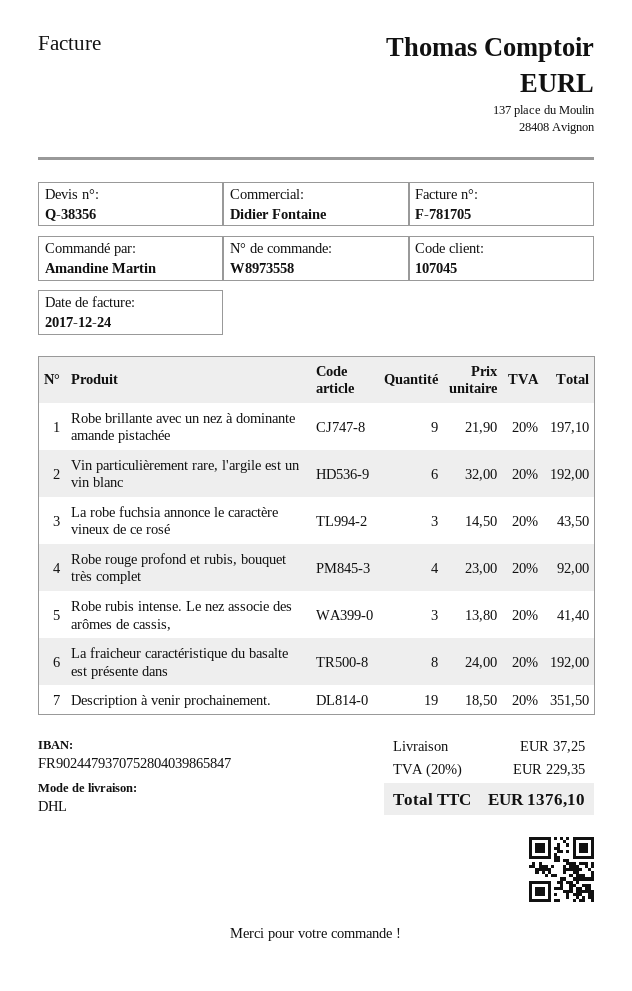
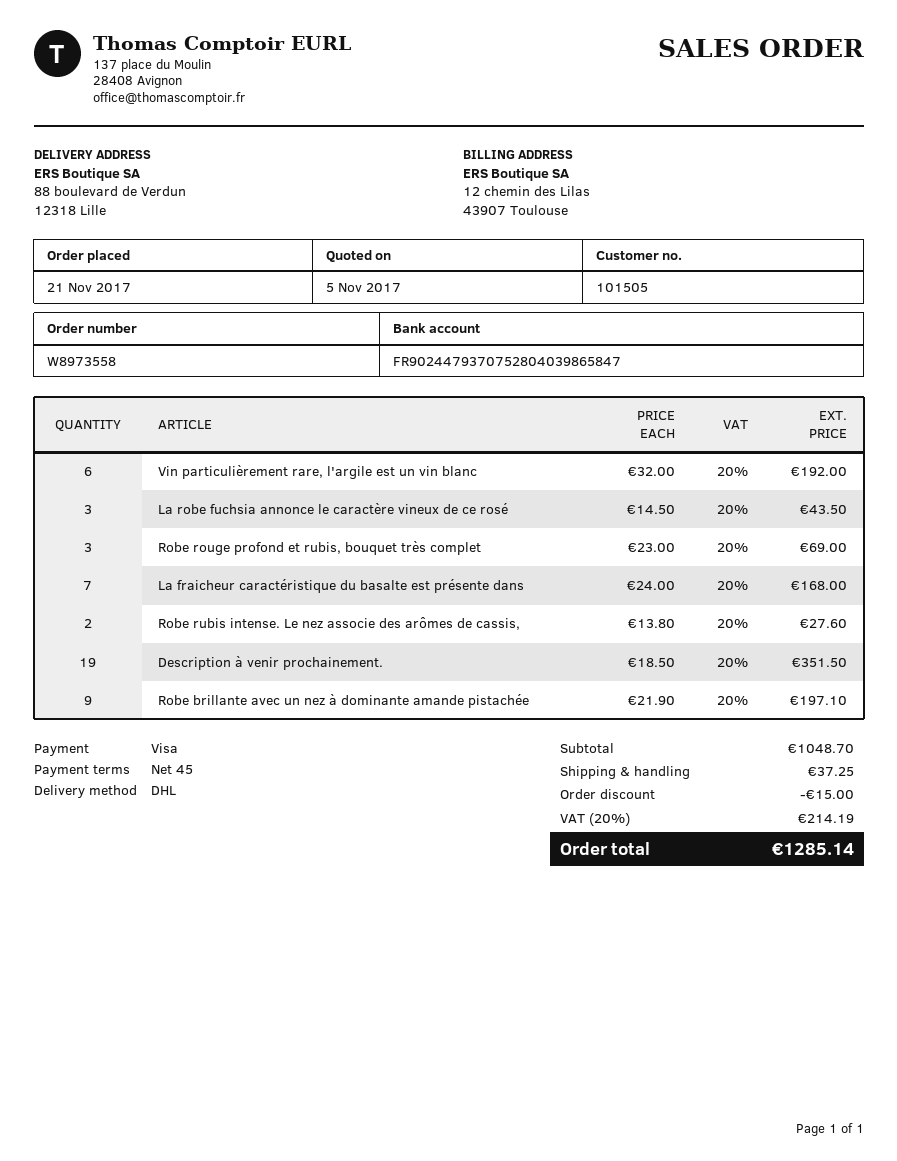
customer number: 107045 -> 101505
Robe rouge profond et rubis, bouquet très complet: 4 x 23.00 = 92.00 -> 3 x 23.00 = 69.00
Robe rubis intense. Le nez associe des arômes de cassis,: 3 x 13.80 = 41.40 -> 2 x 13.80 = 27.60
La fraicheur caractéristique du basalte est présente dans: 8 x 24.00 = 192.00 -> 7 x 24.00 = 168.00
discount: none -> 15.00
tax: 20% = 229.35 -> 20% = 214.19
total: 1376.10 -> 1285.14

